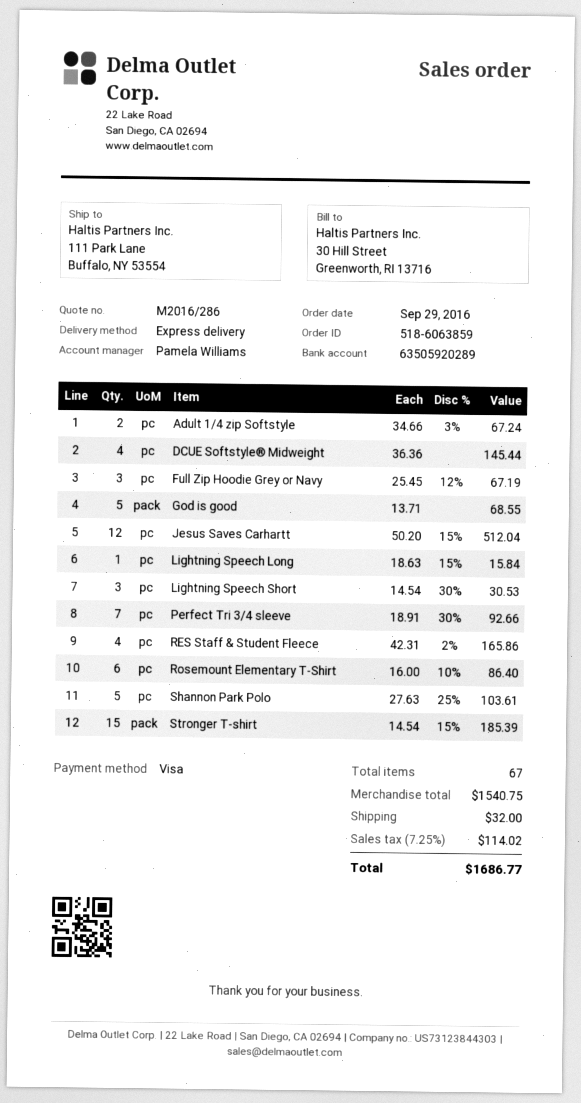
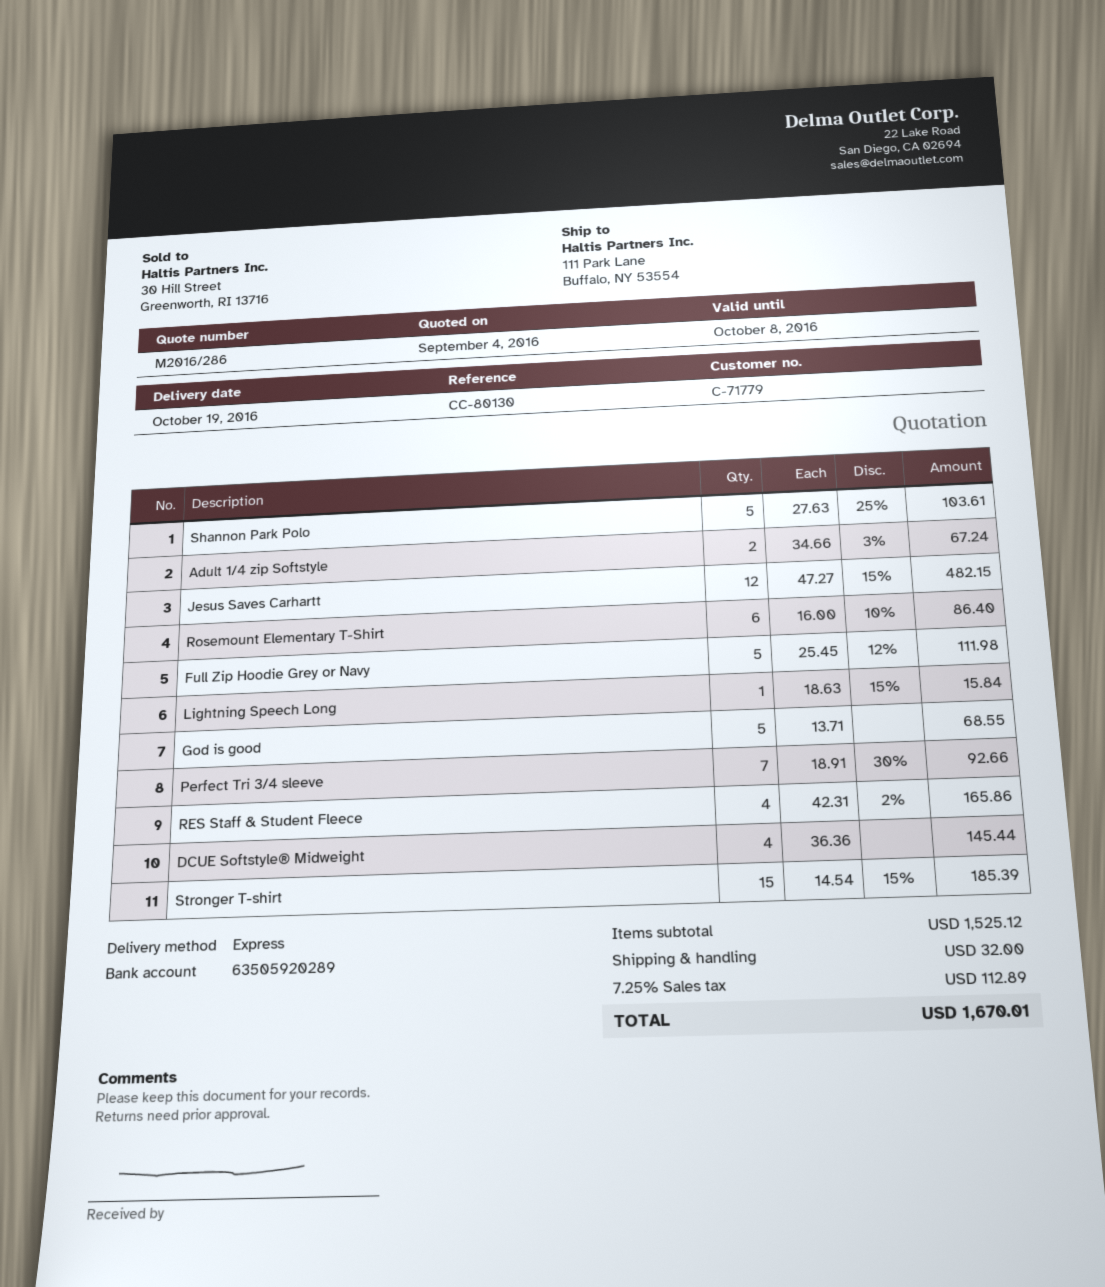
Full Zip Hoodie Grey or Navy: 3 x 25.45 - 12% = 67.19 -> 5 x 25.45 - 12% = 111.98
Jesus Saves Carhartt: 12 x 50.20 - 15% = 512.04 -> 12 x 47.27 - 15% = 482.15
Lightning Speech Short: 3 x 14.54 - 30% = 30.53 -> none
subtotal: 1540.75 -> 1525.12
tax: 7.25% = 114.02 -> 7.25% = 112.89
total: 1686.77 -> 1670.01

